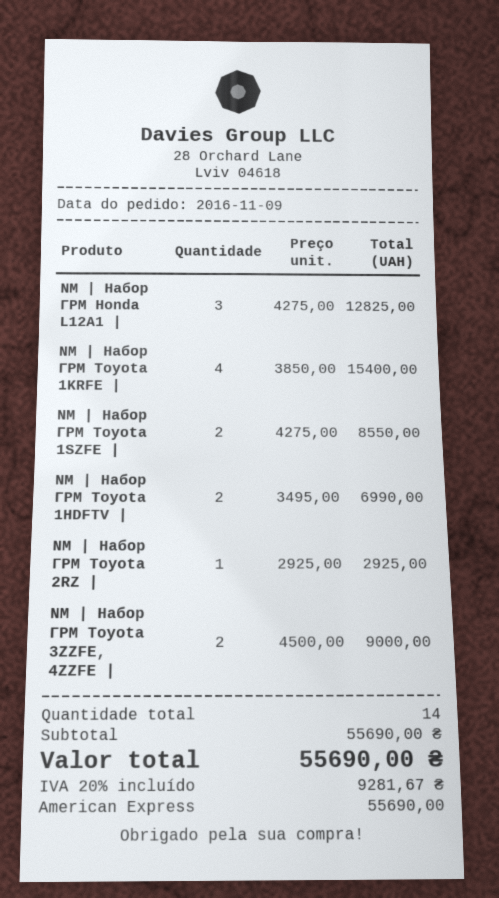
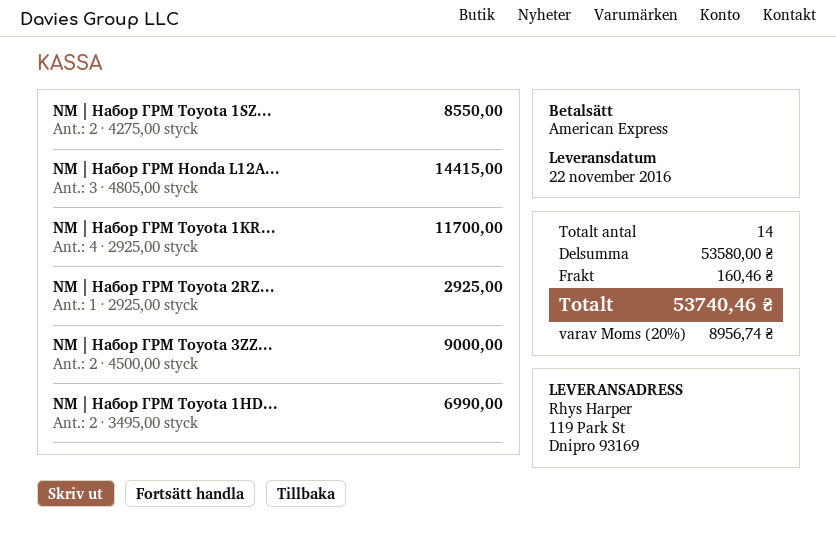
NM | Набор ГРМ Honda L12A1 |: 3 x 4275.00 = 12825.00 -> 3 x 4805.00 = 14415.00
NM | Набор ГРМ Toyota 1KRFE |: 4 x 3850.00 = 15400.00 -> 4 x 2925.00 = 11700.00
subtotal: 55690.00 -> 53580.00
shipping: none -> 160.46
tax: 20% = 9281.67 -> 20% = 8956.74
total: 55690.00 -> 53740.46

